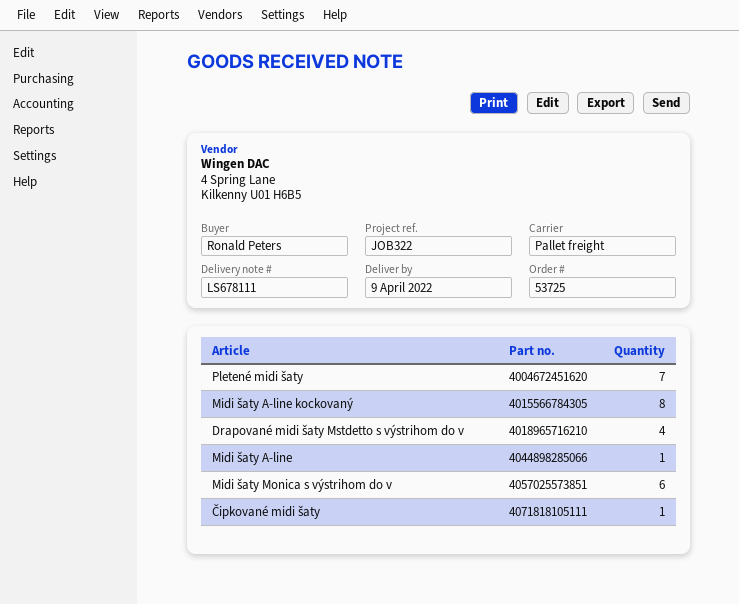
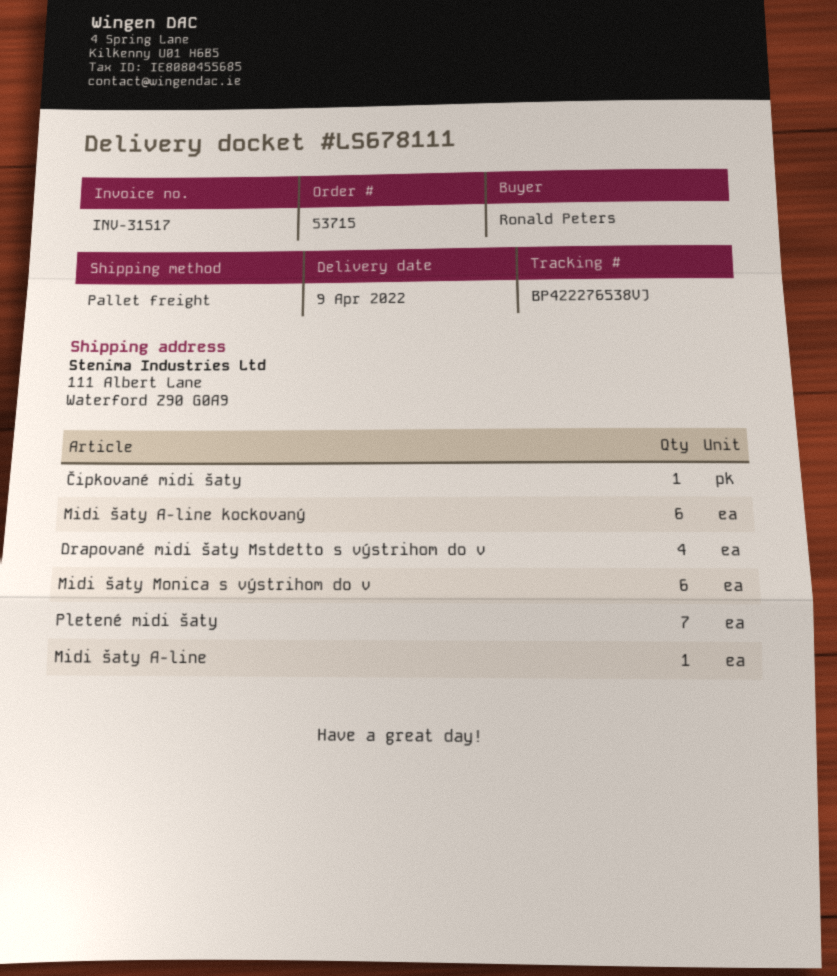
order number: 53725 -> 53715
Midi šaty A-line kockovaný: 8 -> 6

